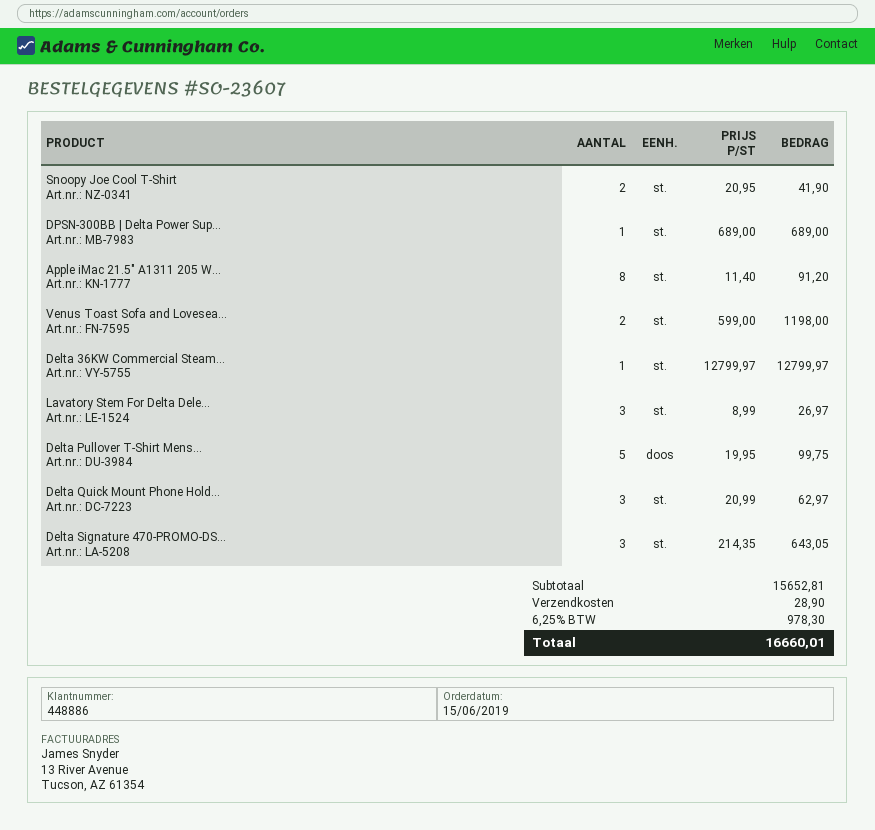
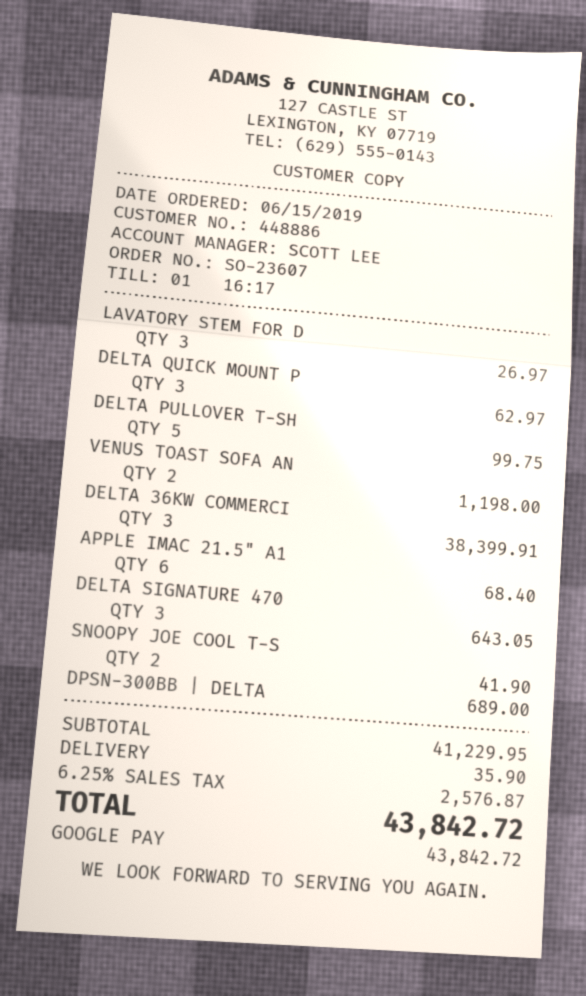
Apple iMac 21.5" A1311 205 W...: 8 for 91.20 -> 6 for 68.40
Delta 36KW Commercial Steam...: 1 for 12799.97 -> 3 for 38399.91
subtotal: 15652.81 -> 41229.95
shipping: 28.90 -> 35.90
tax: 6.25% = 978.30 -> 6.25% = 2576.87
total: 16660.01 -> 43842.72

